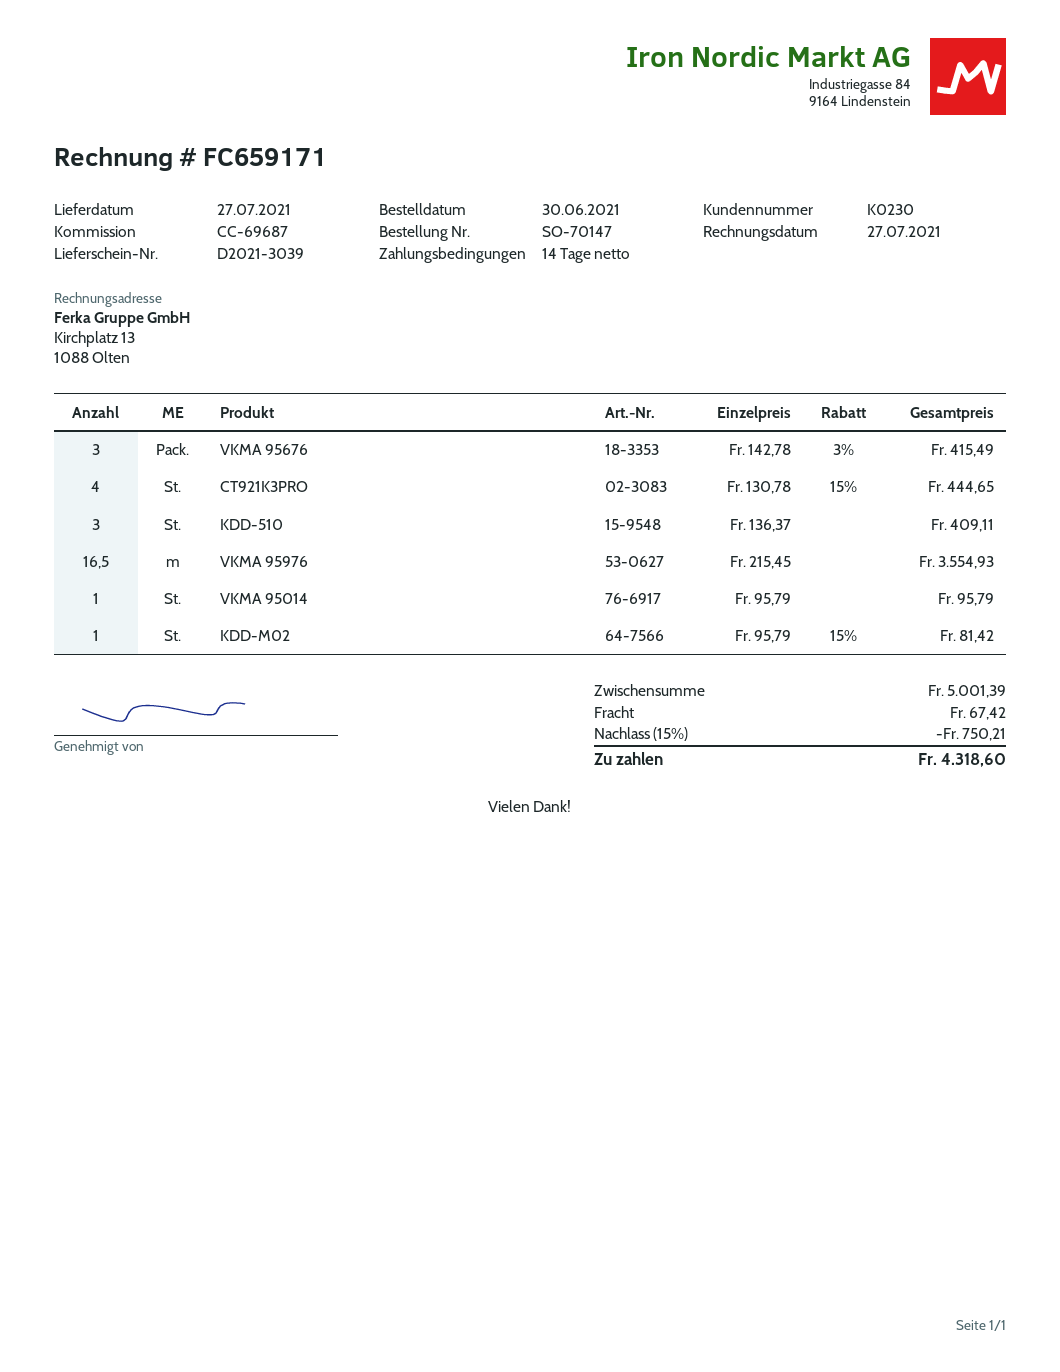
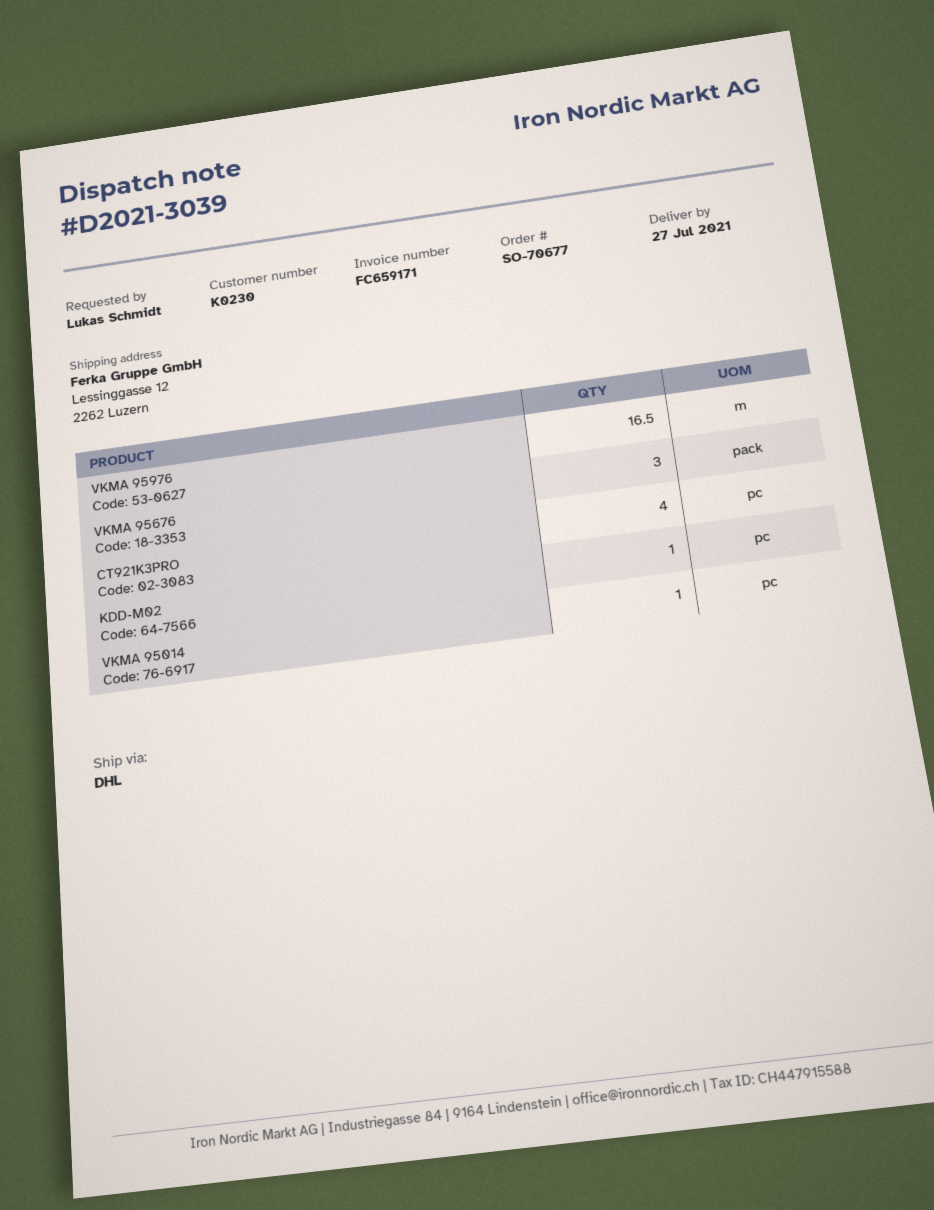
order number: SO-70147 -> SO-70677
KDD-510: 3 -> none

